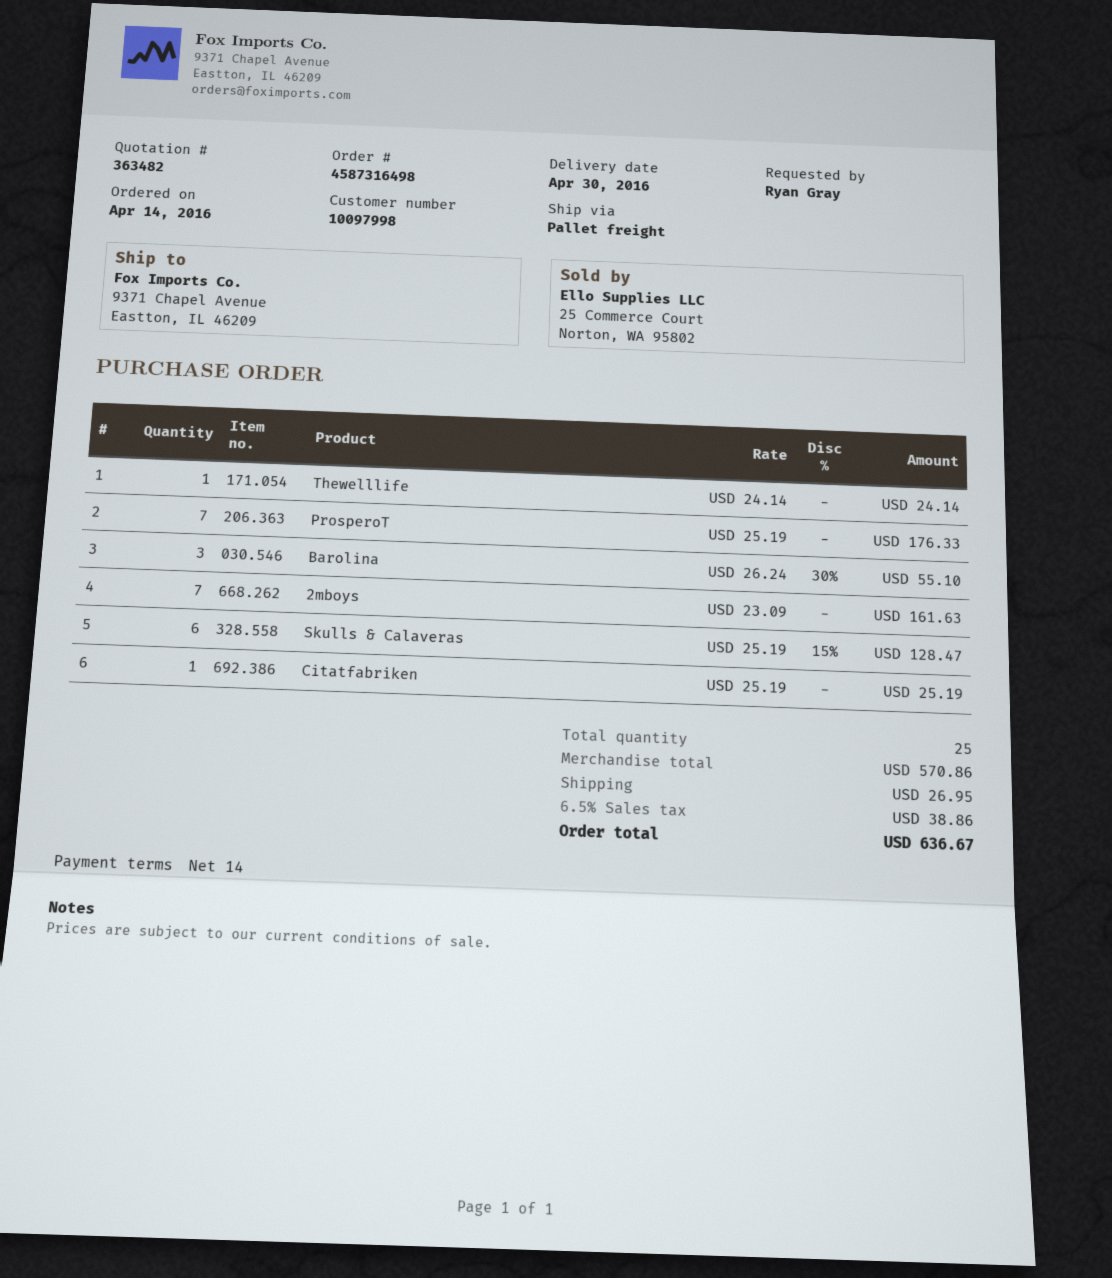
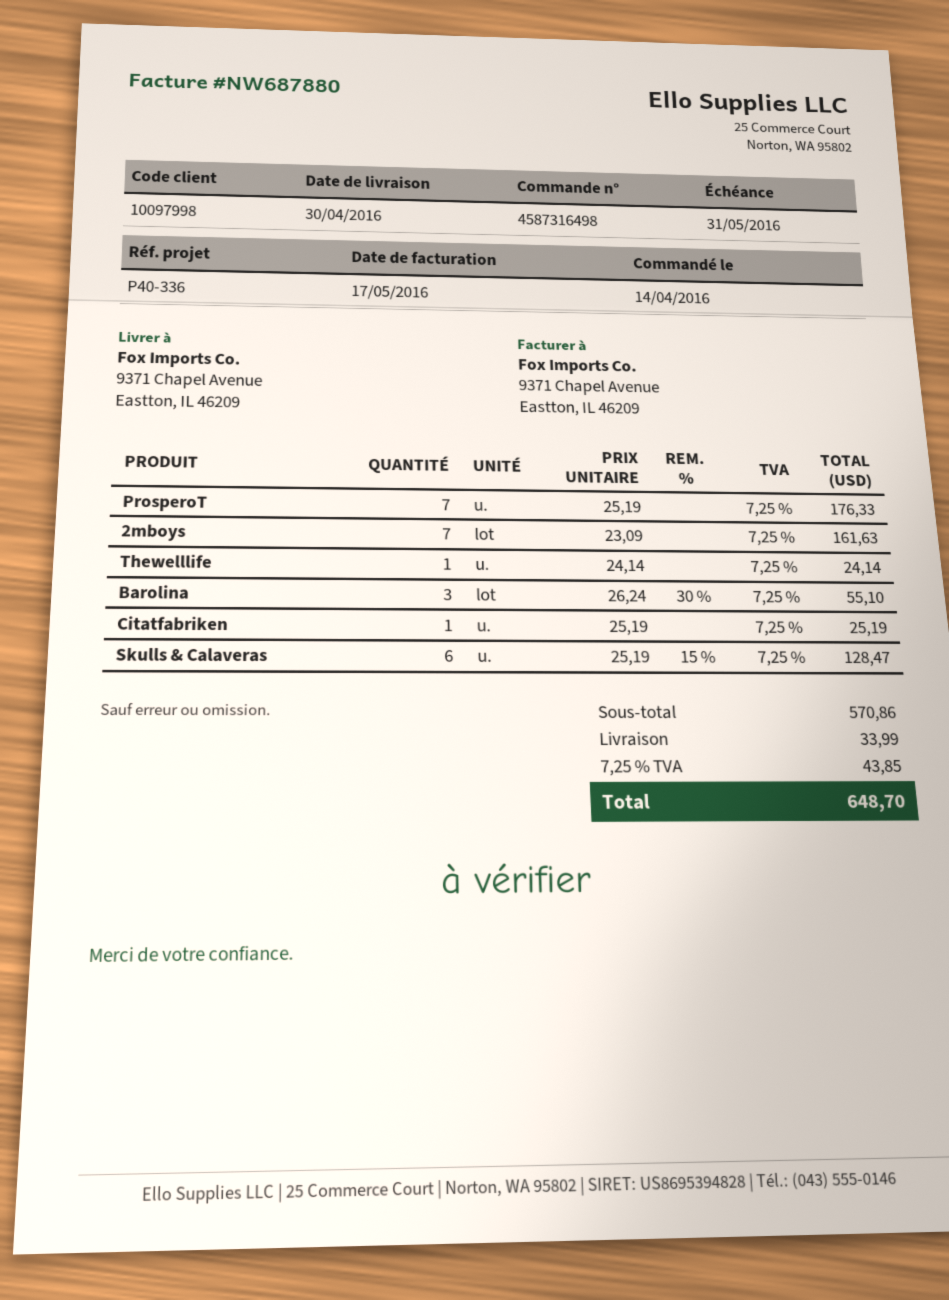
shipping: 26.95 -> 33.99
tax: 6.5% = 38.86 -> 7.25% = 43.85
total: 636.67 -> 648.70

